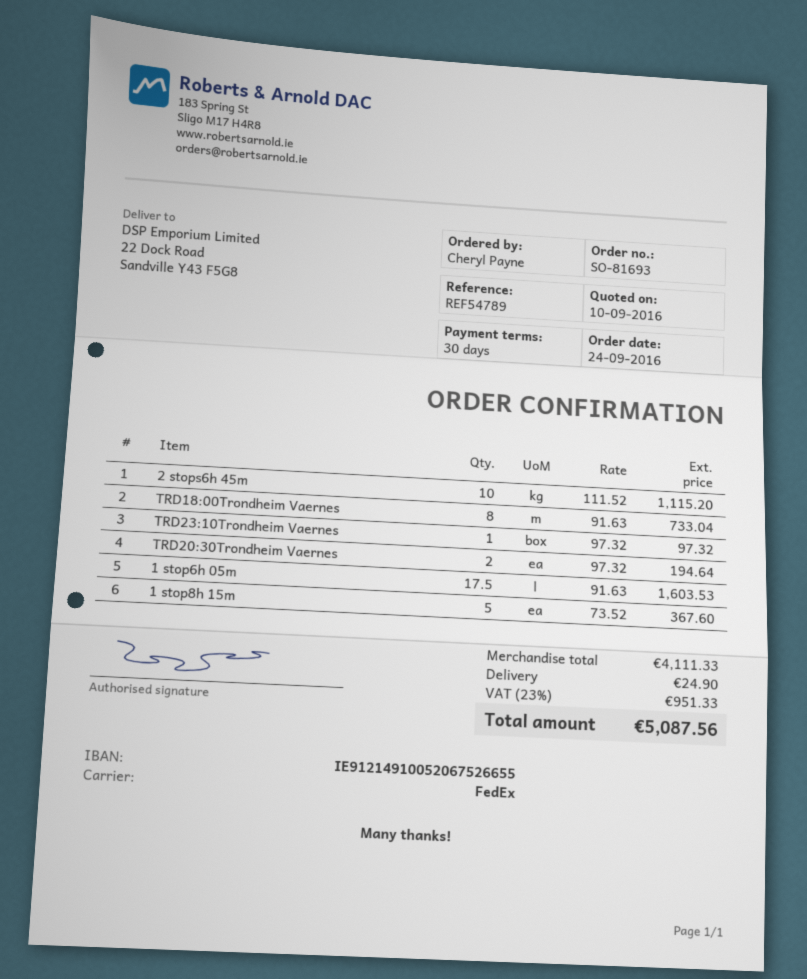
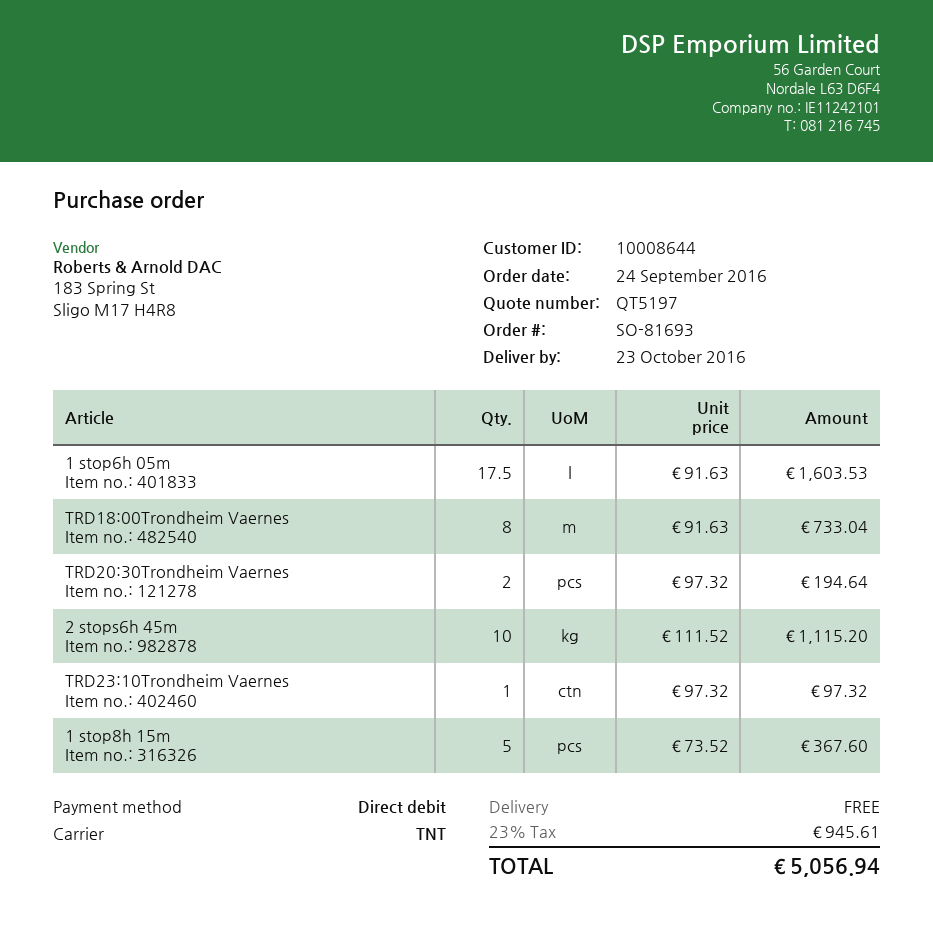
shipping method: FedEx -> TNT
shipping: 24.90 -> 0.00
tax: 23% = 951.33 -> 23% = 945.61
total: 5087.56 -> 5056.94

